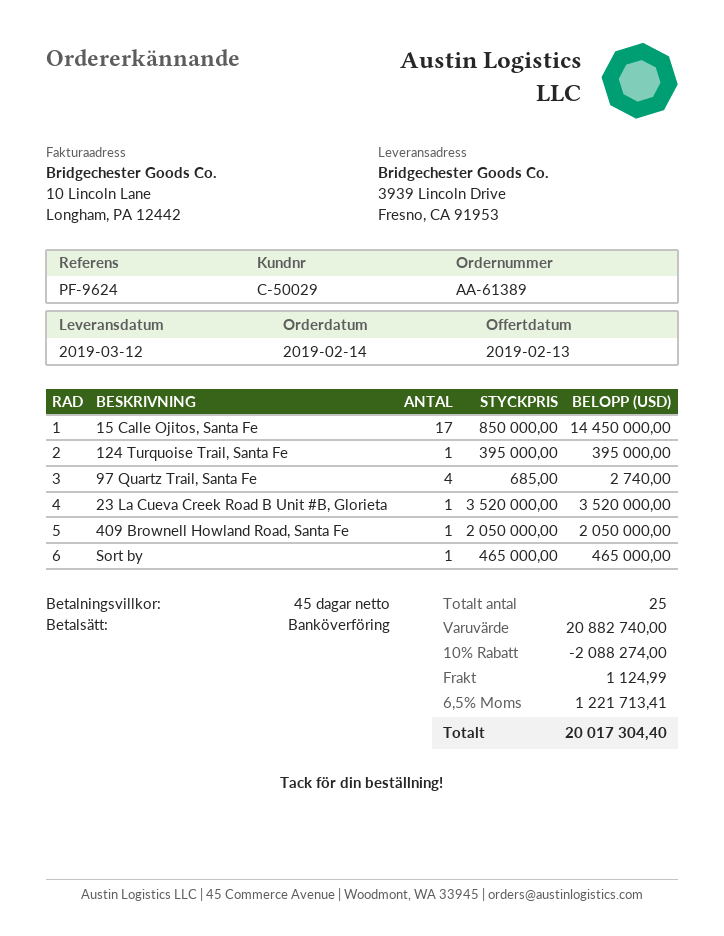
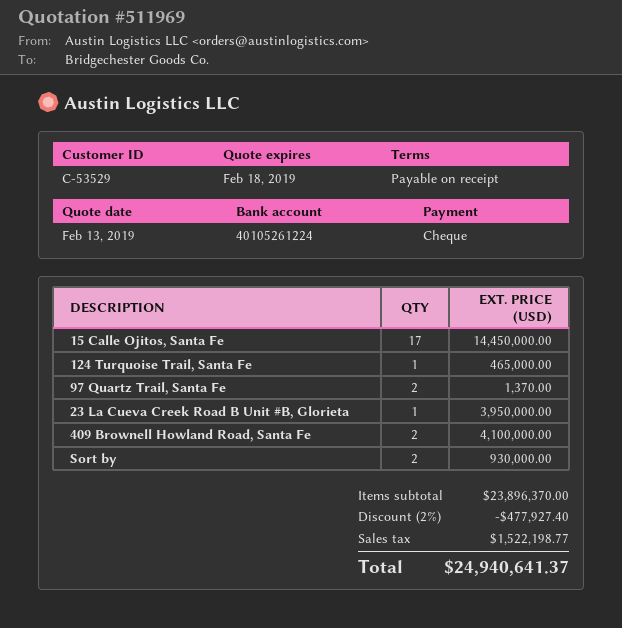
payment terms: 45 days -> on receipt
customer number: C-50029 -> C-53529
payment method: bank transfer -> cheque
124 Turquoise Trail, Santa Fe: 1 for 395000.00 -> 1 for 465000.00
97 Quartz Trail, Santa Fe: 4 for 2740.00 -> 2 for 1370.00
23 La Cueva Creek Road B Unit #B, Glorieta: 1 for 3520000.00 -> 1 for 3950000.00
409 Brownell Howland Road, Santa Fe: 1 for 2050000.00 -> 2 for 4100000.00
Sort by: 1 for 465000.00 -> 2 for 930000.00
subtotal: 20882740.00 -> 23896370.00
discount: 10% = 2088274.00 -> 2% = 477927.40
shipping: 1124.99 -> none
tax: 1221713.41 -> 1522198.77
total: 20017304.40 -> 24940641.37

